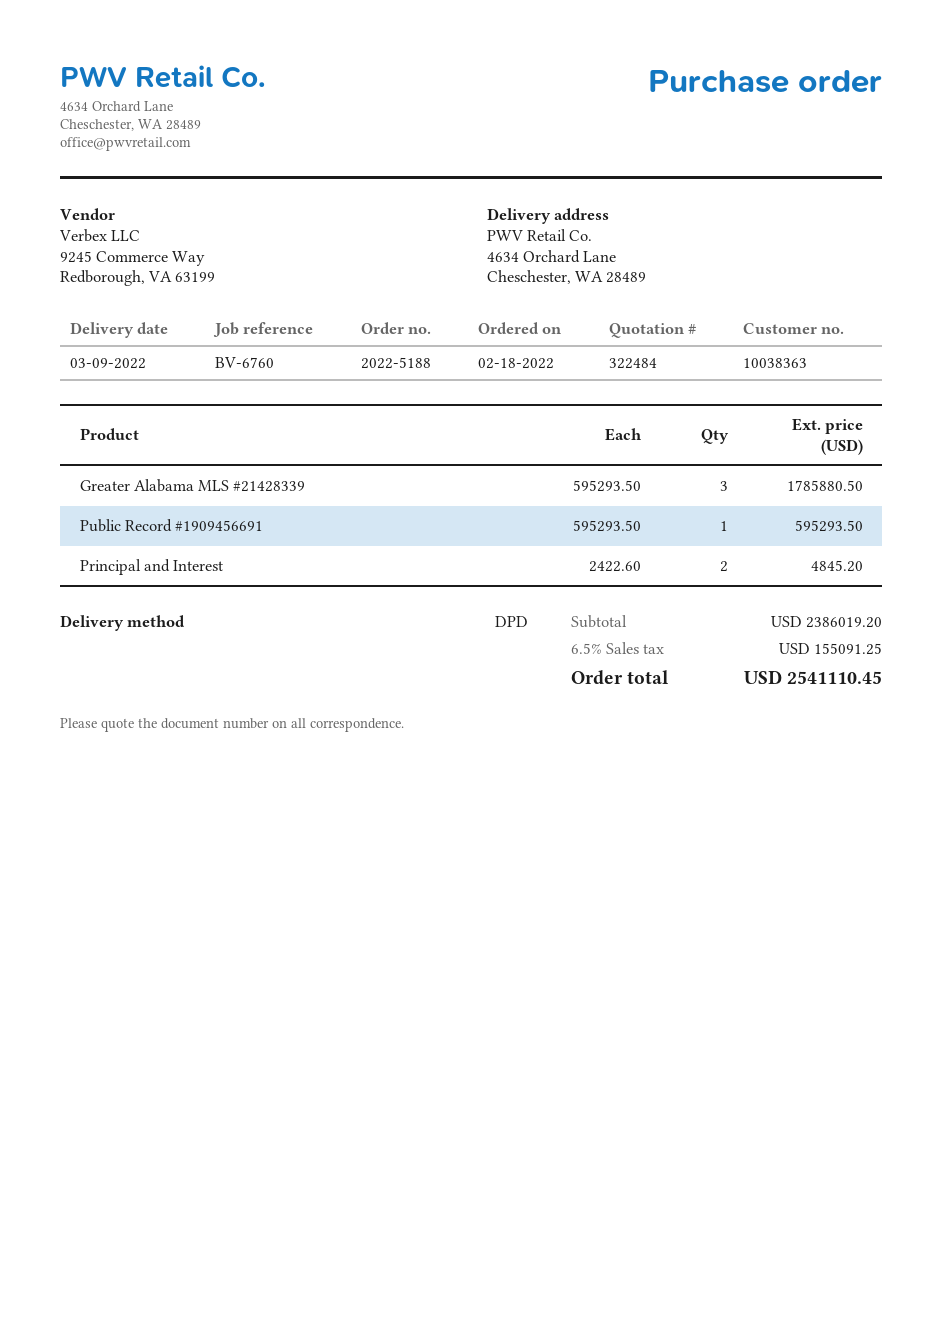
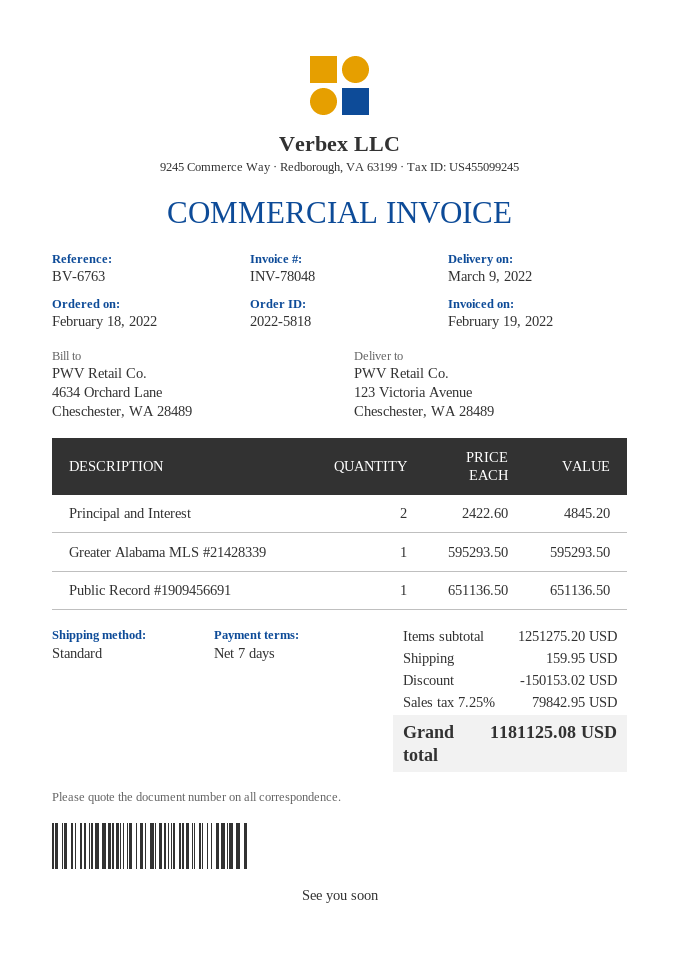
order number: 2022-5188 -> 2022-5818
reference: BV-6760 -> BV-6763
shipping method: DPD -> standard
ship to: 4634 Orchard Lane, Cheschester, WA 28489 -> 123 Victoria Avenue, Cheschester, WA 28489
Greater Alabama MLS #21428339: 3 x 595293.50 = 1785880.50 -> 1 x 595293.50 = 595293.50
Public Record #1909456691: 1 x 595293.50 = 595293.50 -> 1 x 651136.50 = 651136.50
subtotal: 2386019.20 -> 1251275.20
discount: none -> 150153.02
shipping: none -> 159.95
tax: 6.5% = 155091.25 -> 7.25% = 79842.95
total: 2541110.45 -> 1181125.08

